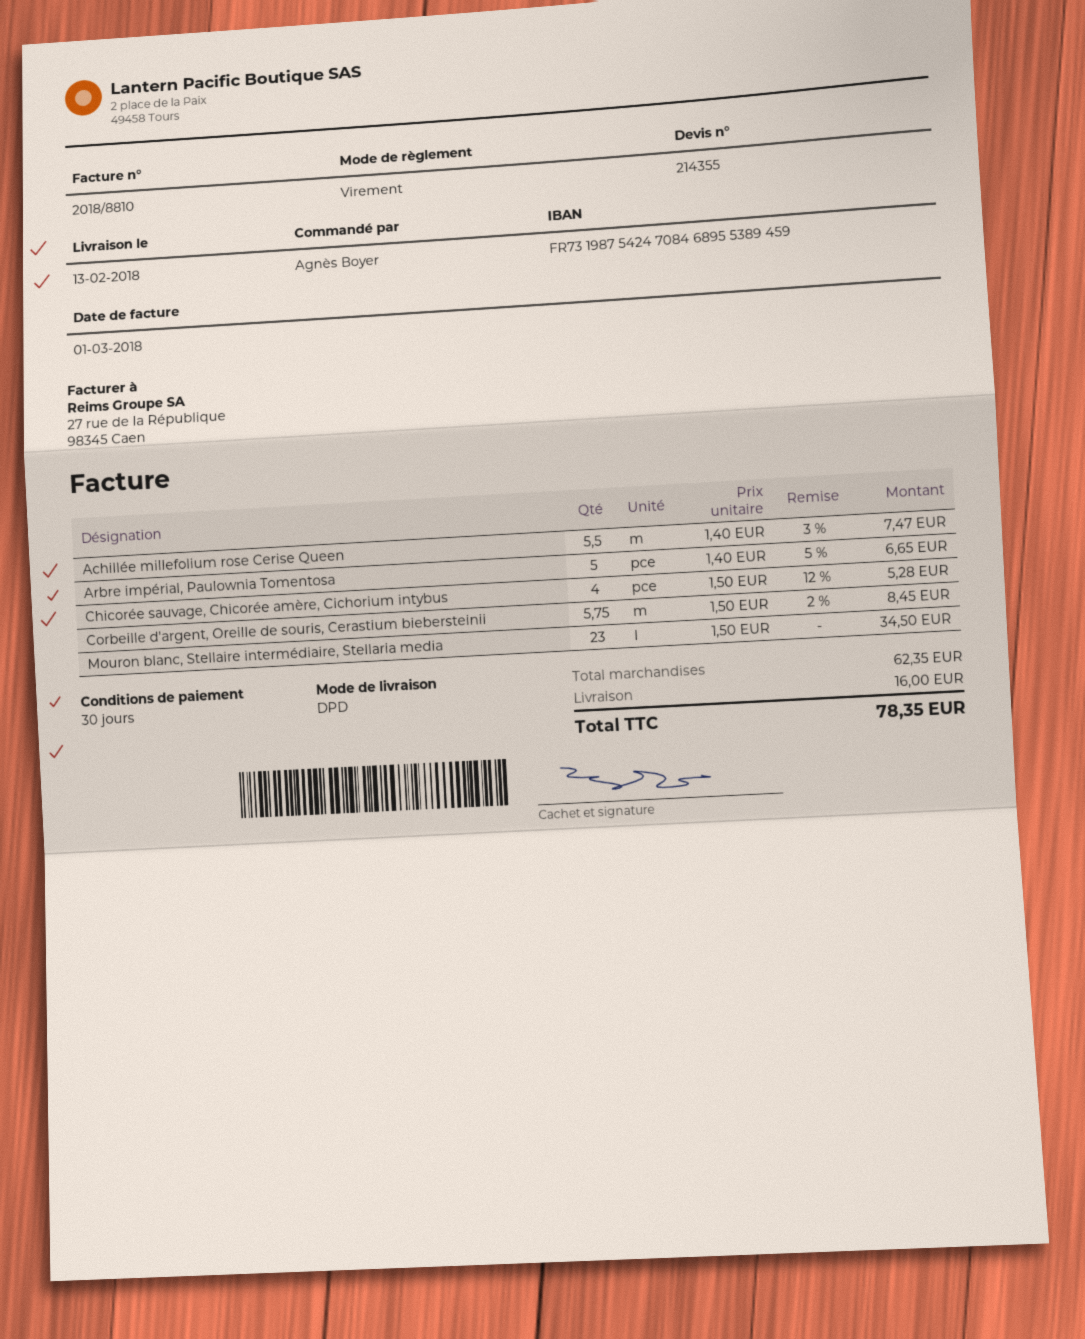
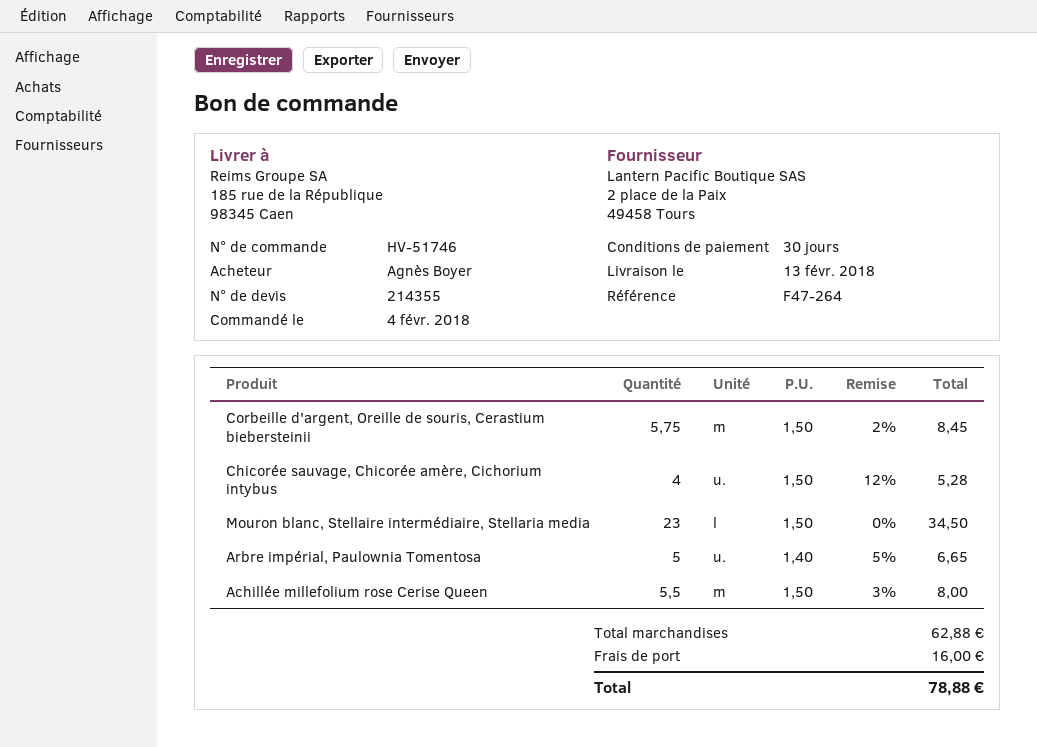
Achillée millefolium rose Cerise Queen: 5.5 x 1.40 - 3% = 7.47 -> 5.5 x 1.50 - 3% = 8.00
subtotal: 62.35 -> 62.88
total: 78.35 -> 78.88

